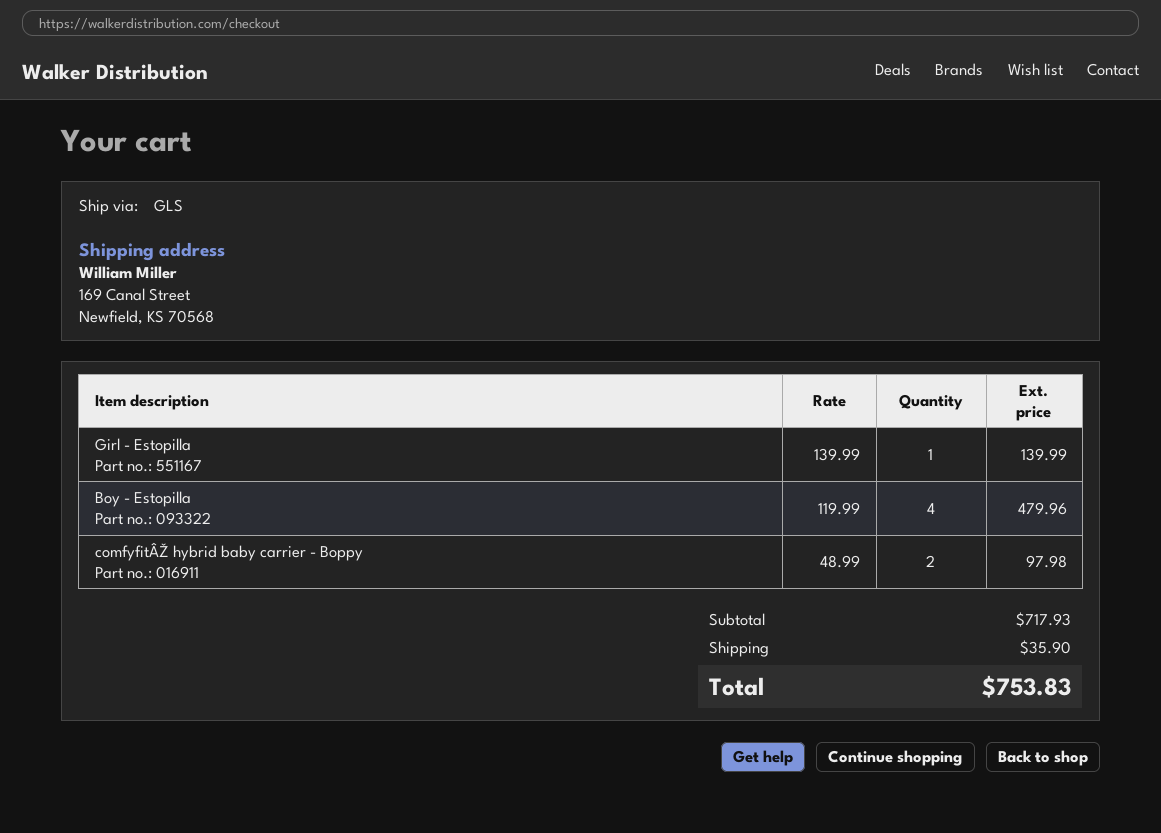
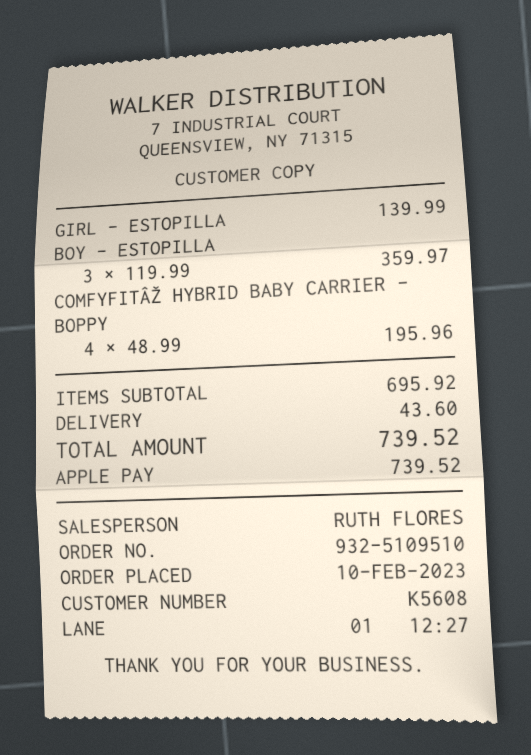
Boy - Estopilla: 4 x 119.99 = 479.96 -> 3 x 119.99 = 359.97
comfyfitÂŽ hybrid baby carrier - Boppy: 2 x 48.99 = 97.98 -> 4 x 48.99 = 195.96
subtotal: 717.93 -> 695.92
shipping: 35.90 -> 43.60
total: 753.83 -> 739.52

